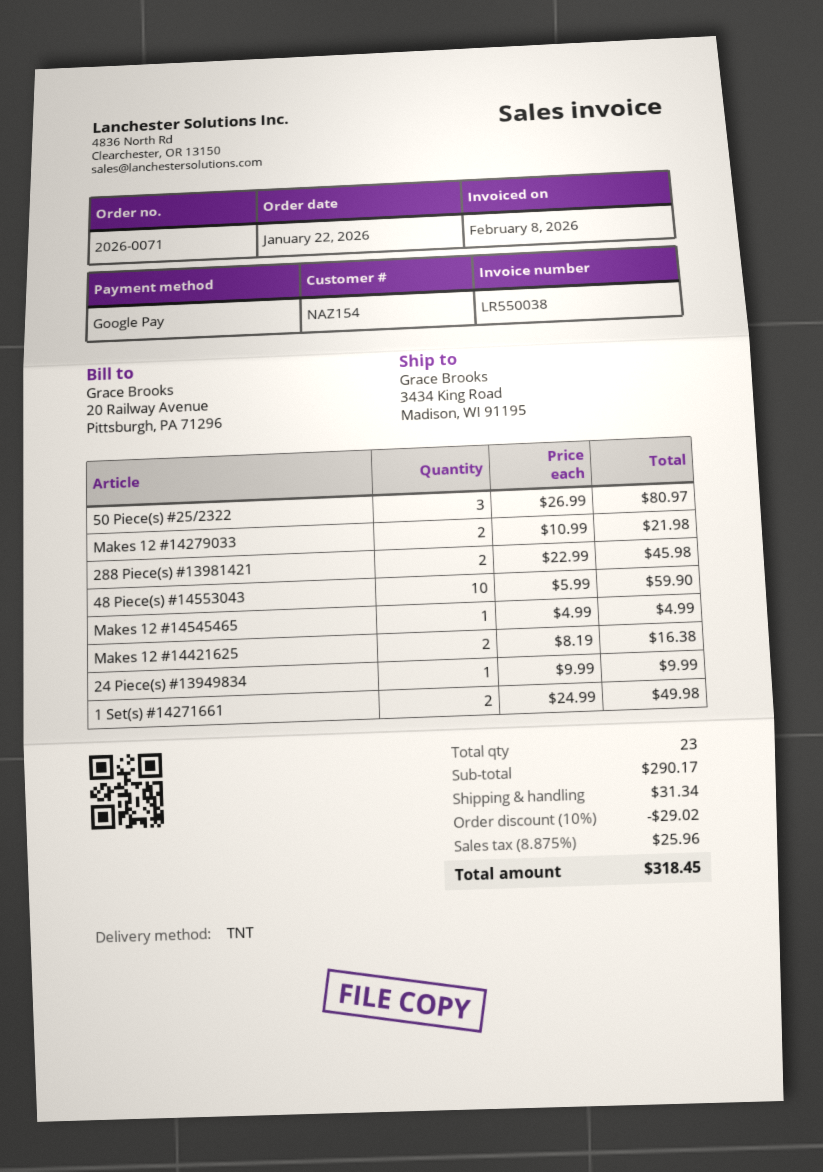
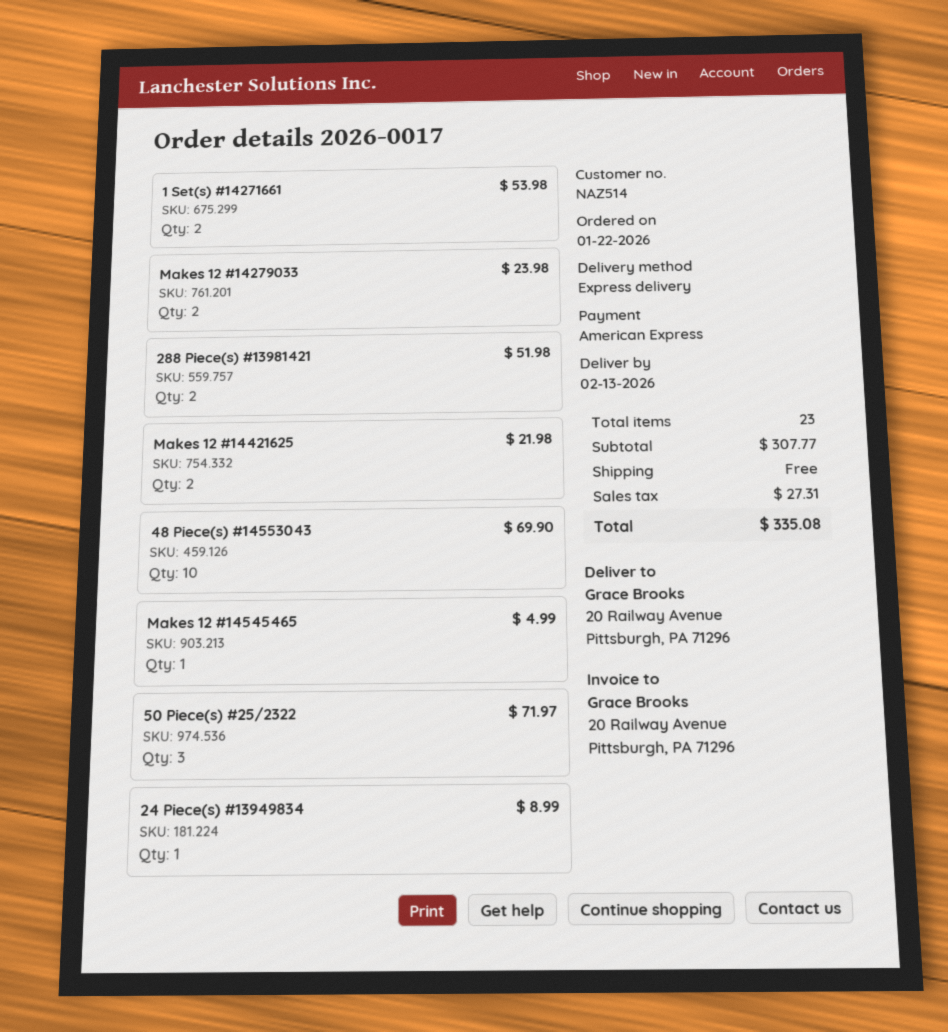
order number: 2026-0071 -> 2026-0017
customer number: NAZ154 -> NAZ514
payment method: Google Pay -> American Express
shipping method: TNT -> express
ship to: 3434 King Road, Madison, WI 91195 -> 20 Railway Avenue, Pittsburgh, PA 71296
50 Piece(s) #25/2322: 3 for 80.97 -> 3 for 71.97
Makes 12 #14279033: 2 for 21.98 -> 2 for 23.98
288 Piece(s) #13981421: 2 for 45.98 -> 2 for 51.98
48 Piece(s) #14553043: 10 for 59.90 -> 10 for 69.90
Makes 12 #14421625: 2 for 16.38 -> 2 for 21.98
24 Piece(s) #13949834: 1 for 9.99 -> 1 for 8.99
1 Set(s) #14271661: 2 for 49.98 -> 2 for 53.98
subtotal: 290.17 -> 307.77
discount: 10% = 29.02 -> none
shipping: 31.34 -> 0.00
tax: 25.96 -> 27.31
total: 318.45 -> 335.08

